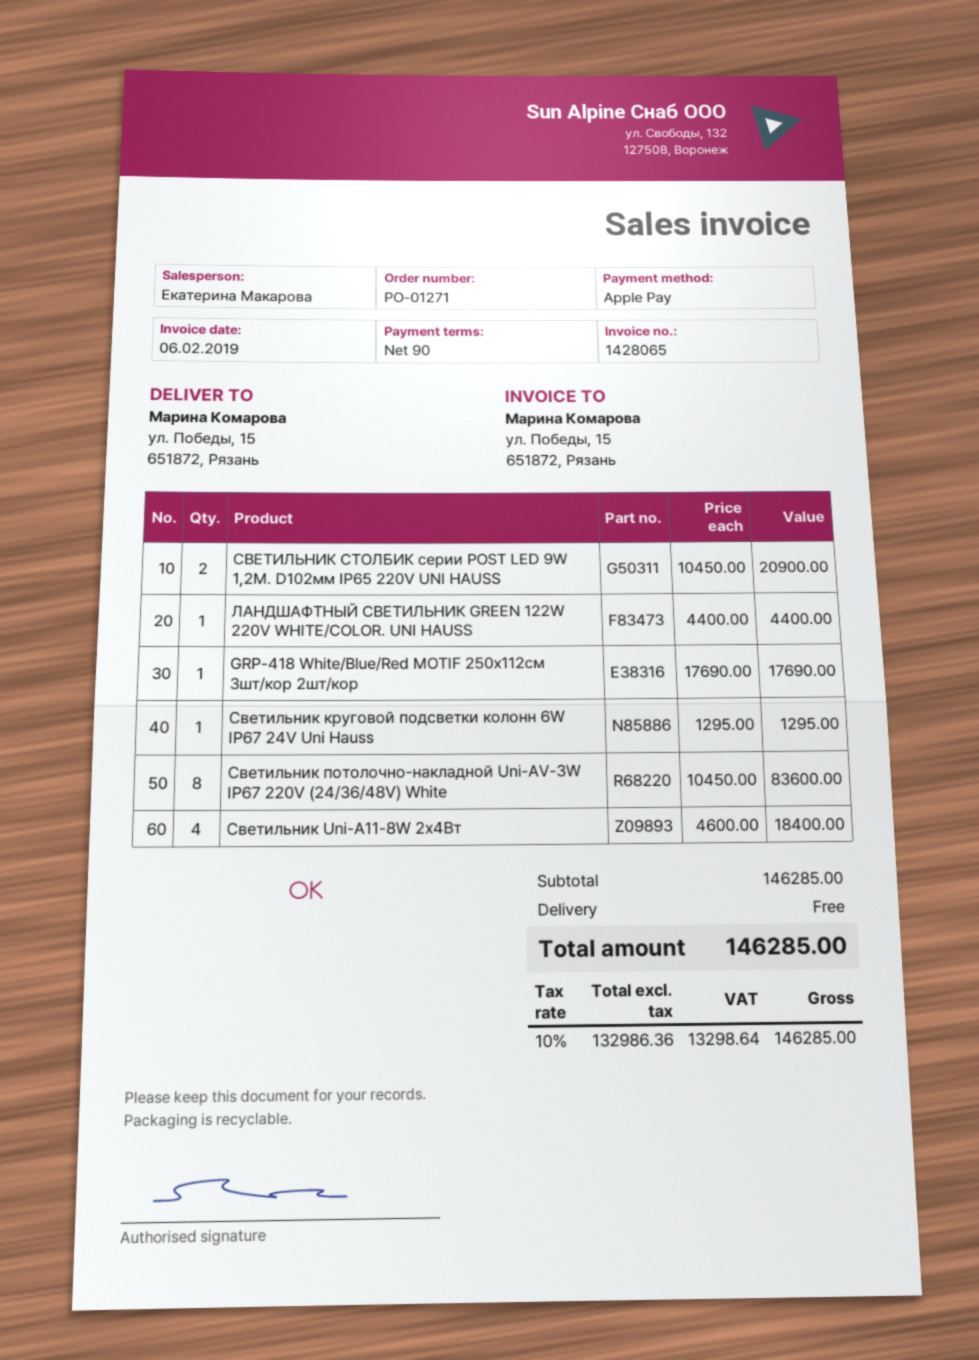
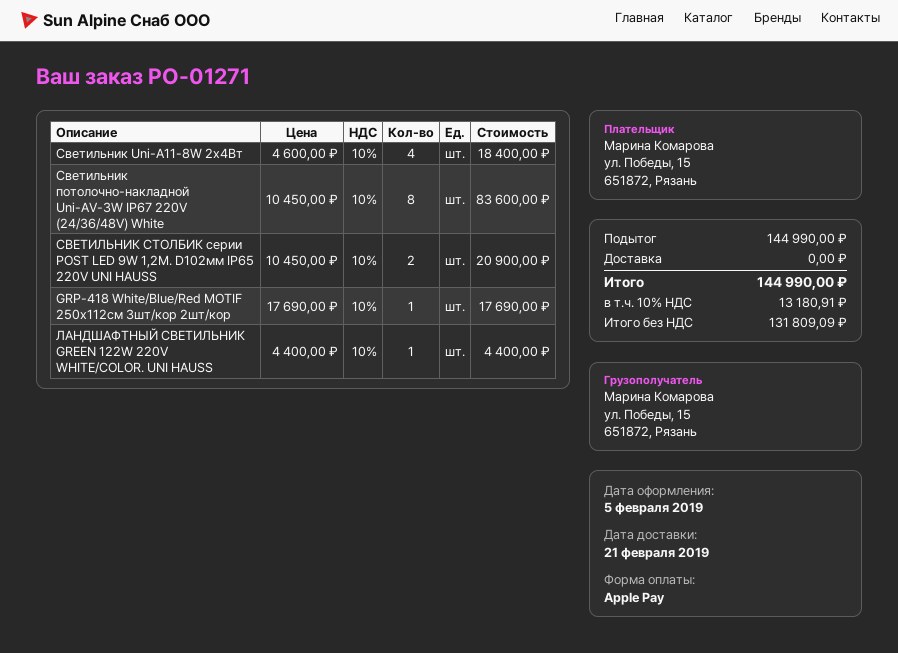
Светильник круговой подсветки колонн 6W IP67 24V Uni Hauss: 1 x 1295.00 = 1295.00 -> none
subtotal: 146285.00 -> 144990.00
net: 132986.36 -> 131809.09
tax: 10% = 13298.64 -> 10% = 13180.91
total: 146285.00 -> 144990.00

